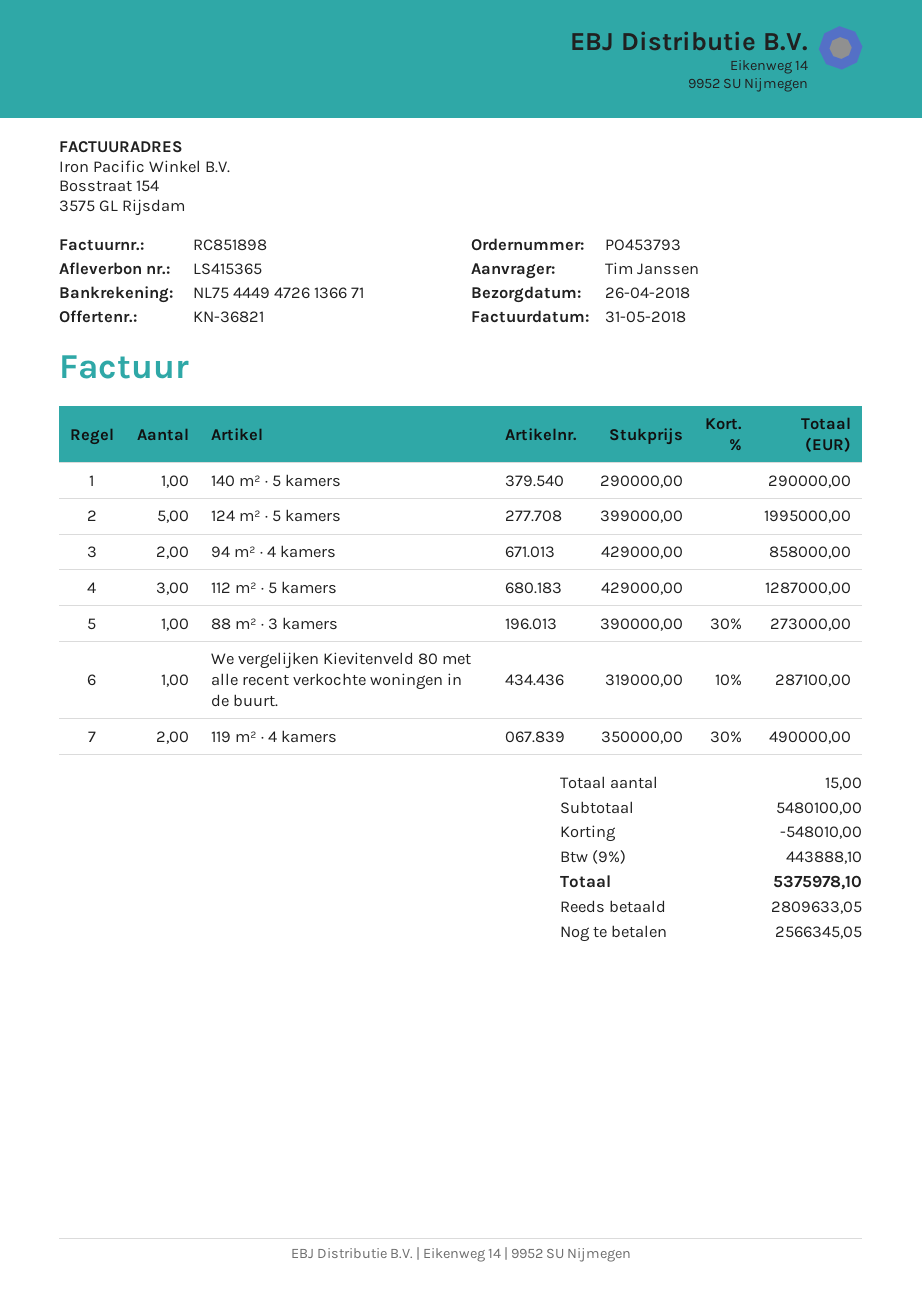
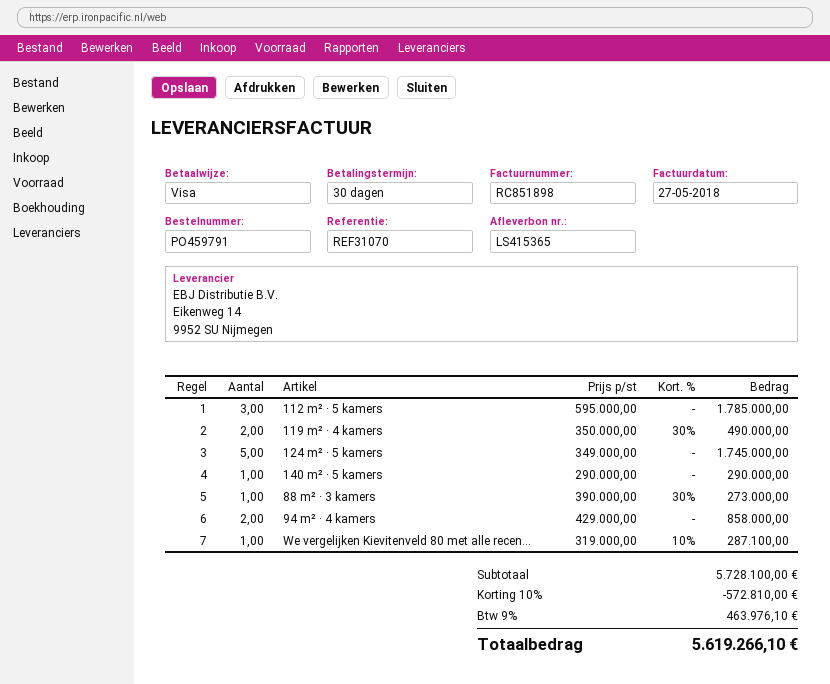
order number: PO453793 -> PO459791
invoice date: 2018-05-31 -> 2018-05-27
124 m² · 5 kamers: 5 x 399000.00 = 1995000.00 -> 5 x 349000.00 = 1745000.00
112 m² · 5 kamers: 3 x 429000.00 = 1287000.00 -> 3 x 595000.00 = 1785000.00
subtotal: 5480100.00 -> 5728100.00
discount: 548010.00 -> 572810.00
tax: 9% = 443888.10 -> 9% = 463976.10
total: 5375978.10 -> 5619266.10

